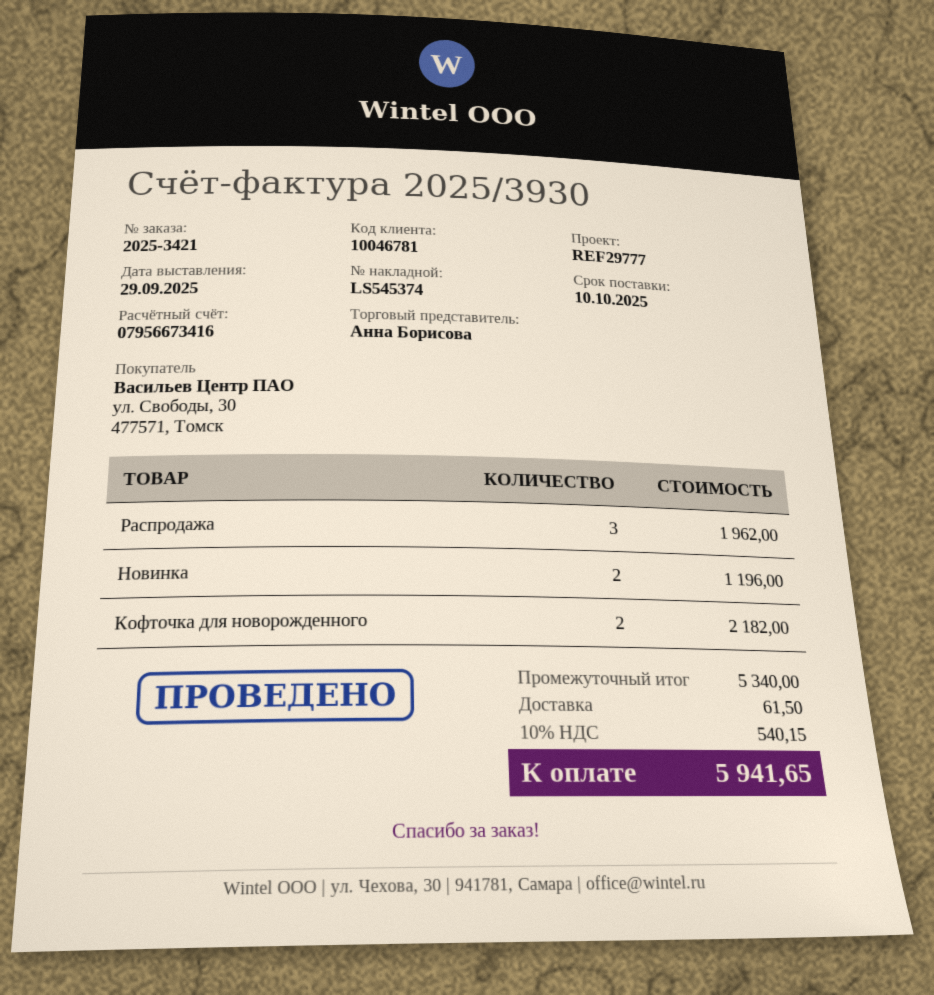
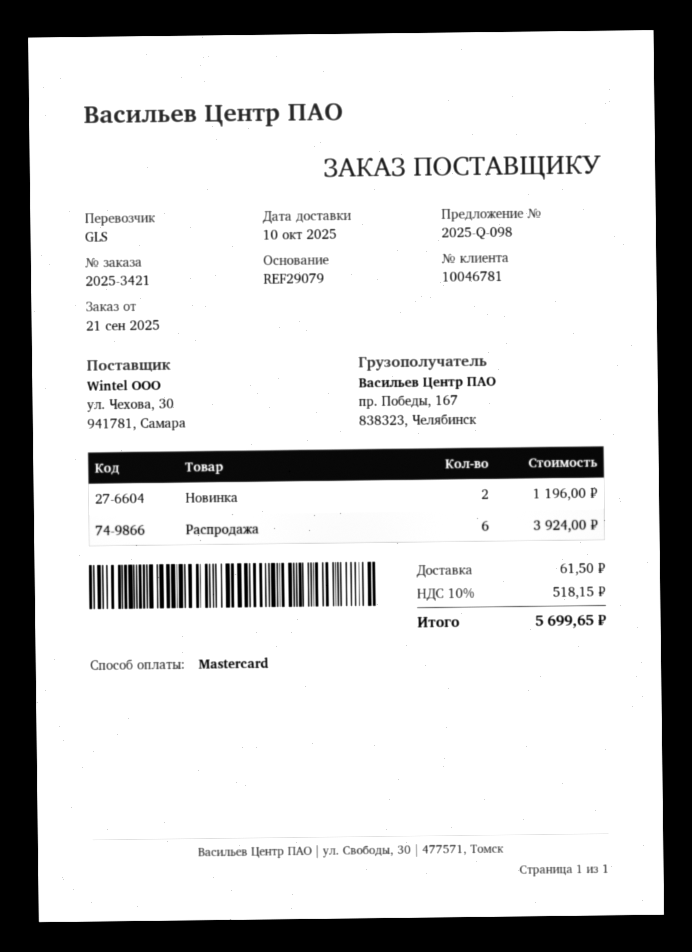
reference: REF29777 -> REF29079
Распродажа: 3 for 1962.00 -> 6 for 3924.00
Кофточка для новорожденного: 2 for 2182.00 -> none
tax: 10% = 540.15 -> 10% = 518.15
total: 5941.65 -> 5699.65

